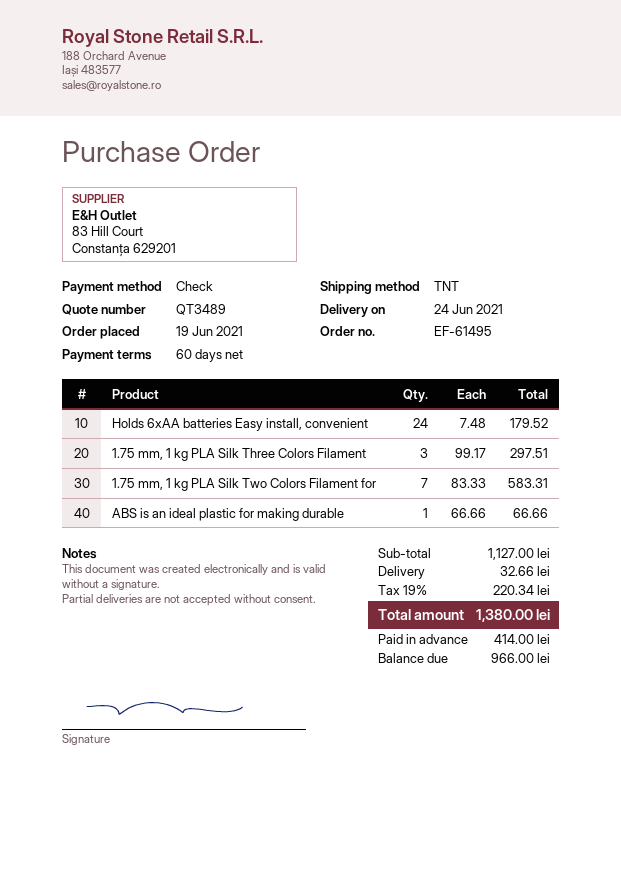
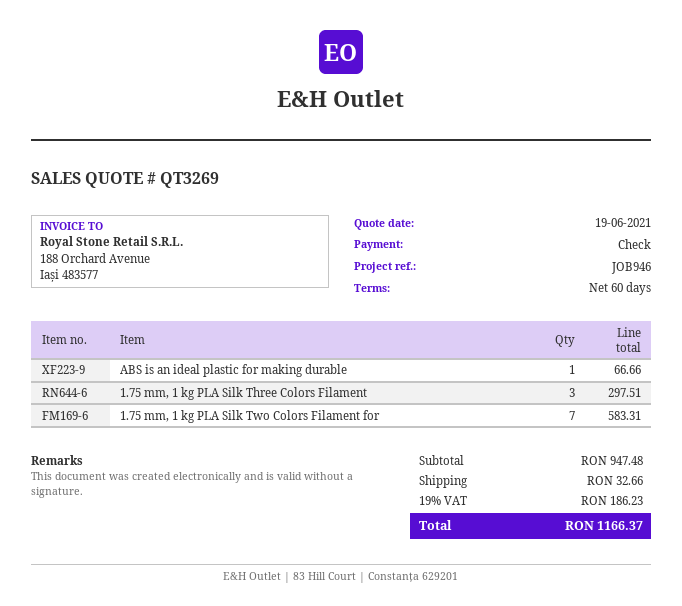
quote number: QT3489 -> QT3269
Holds 6xAA batteries Easy install, convenient: 24 for 179.52 -> none
subtotal: 1127.00 -> 947.48
tax: 19% = 220.34 -> 19% = 186.23
total: 1380.00 -> 1166.37

